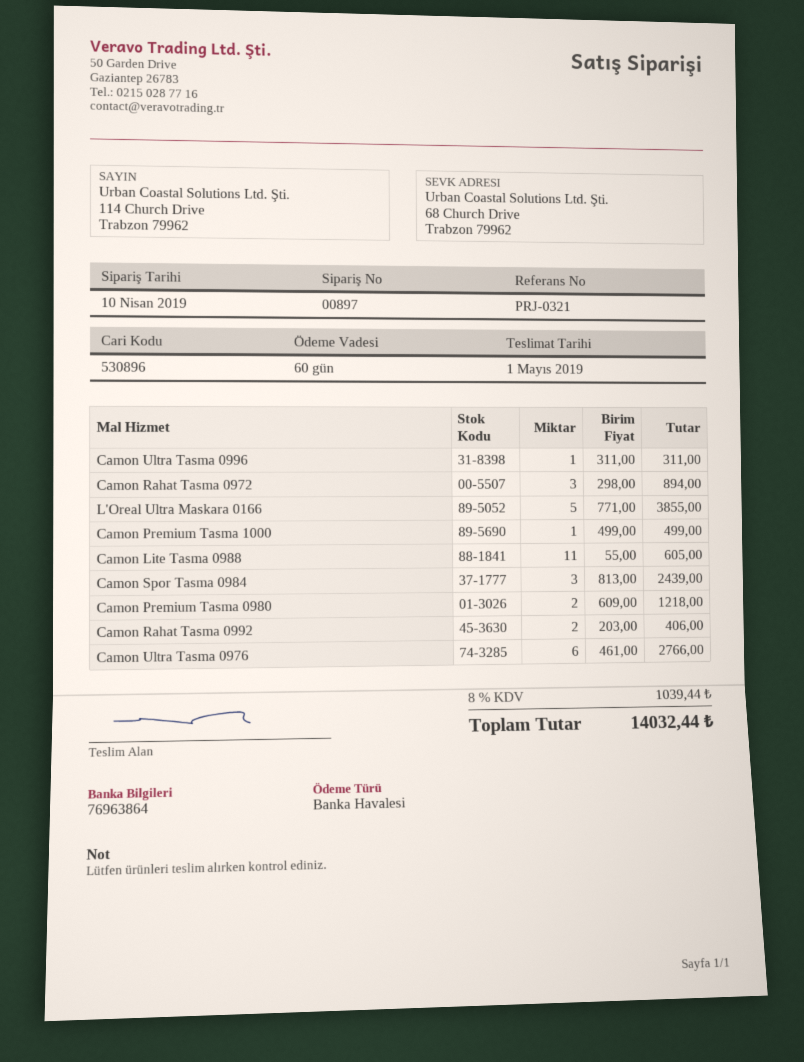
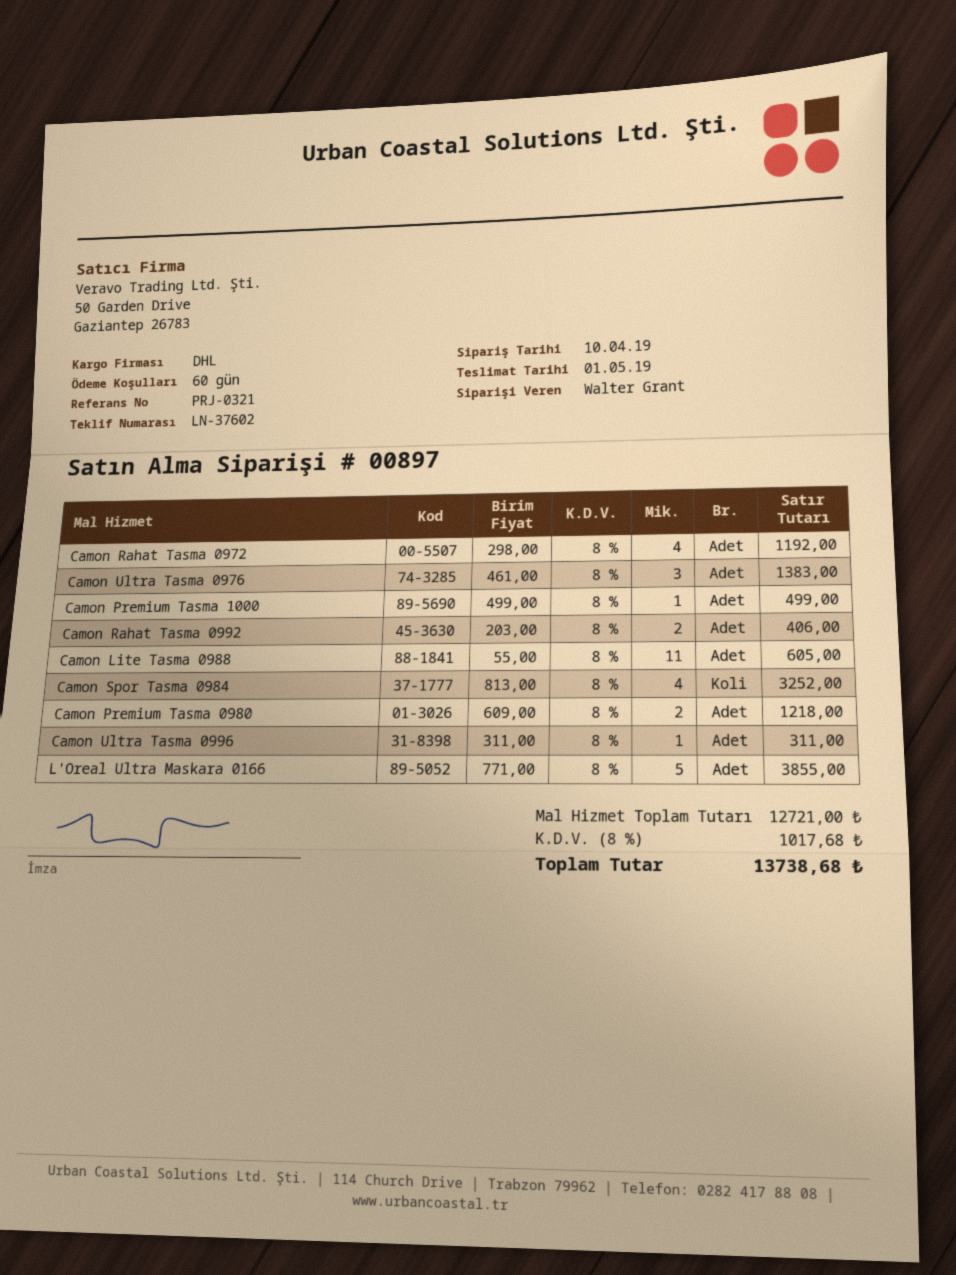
Camon Rahat Tasma 0972: 3 x 298.00 = 894.00 -> 4 x 298.00 = 1192.00
Camon Spor Tasma 0984: 3 x 813.00 = 2439.00 -> 4 x 813.00 = 3252.00
Camon Ultra Tasma 0976: 6 x 461.00 = 2766.00 -> 3 x 461.00 = 1383.00
tax: 8% = 1039.44 -> 8% = 1017.68
total: 14032.44 -> 13738.68

